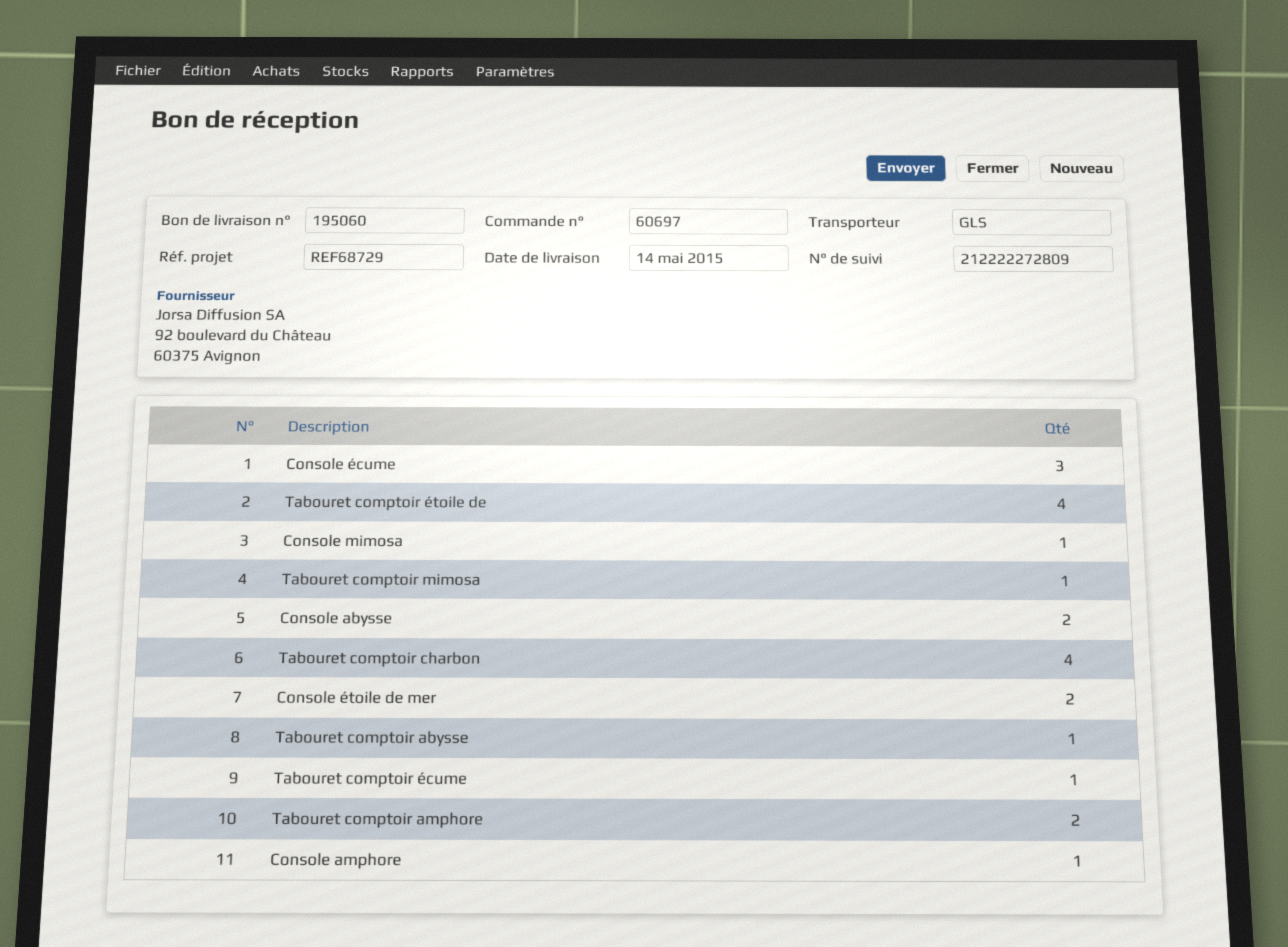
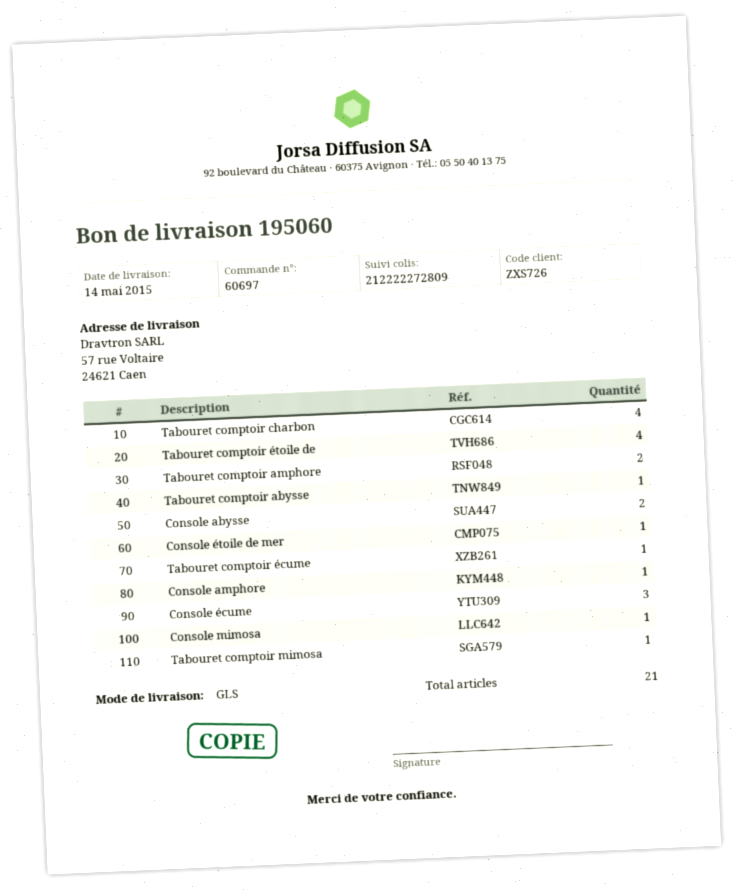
Console étoile de mer: 2 -> 1

